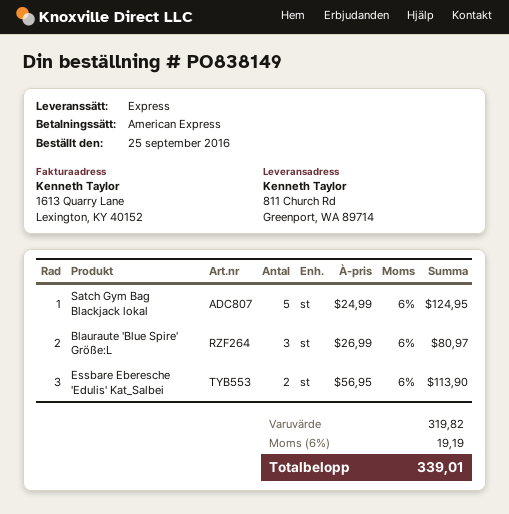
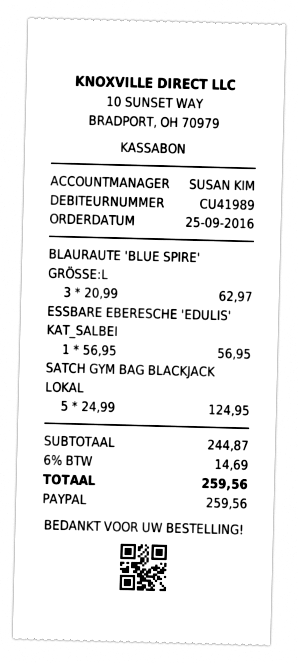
payment method: American Express -> PayPal
Blauraute 'Blue Spire' Größe:L: 3 x 26.99 = 80.97 -> 3 x 20.99 = 62.97
Essbare Eberesche 'Edulis' Kat_Salbei: 2 x 56.95 = 113.90 -> 1 x 56.95 = 56.95
subtotal: 319.82 -> 244.87
tax: 6% = 19.19 -> 6% = 14.69
total: 339.01 -> 259.56

